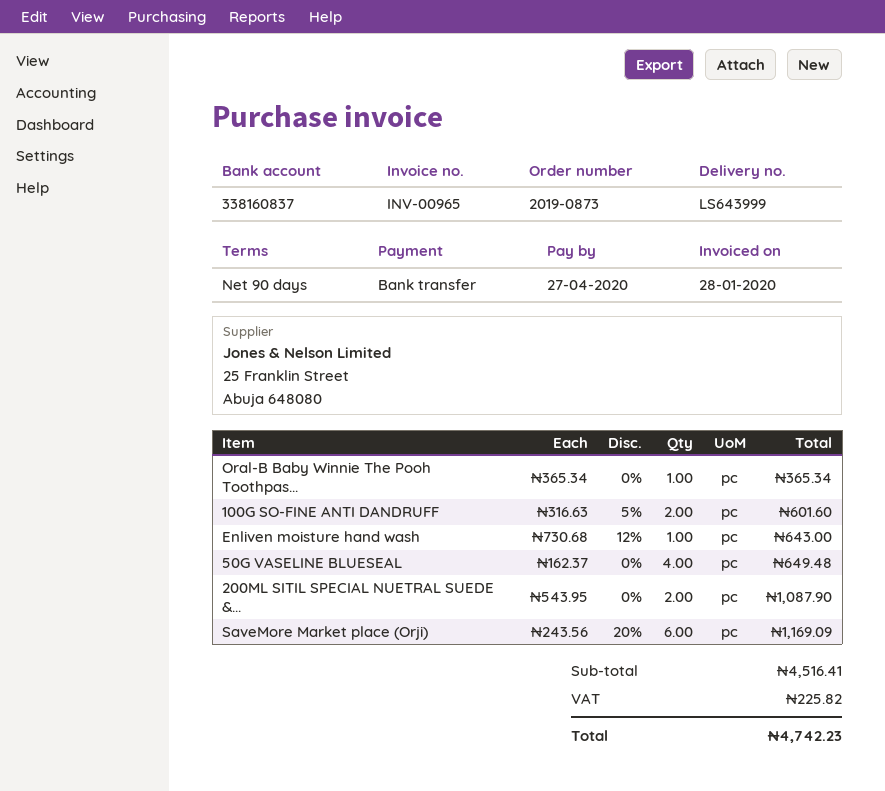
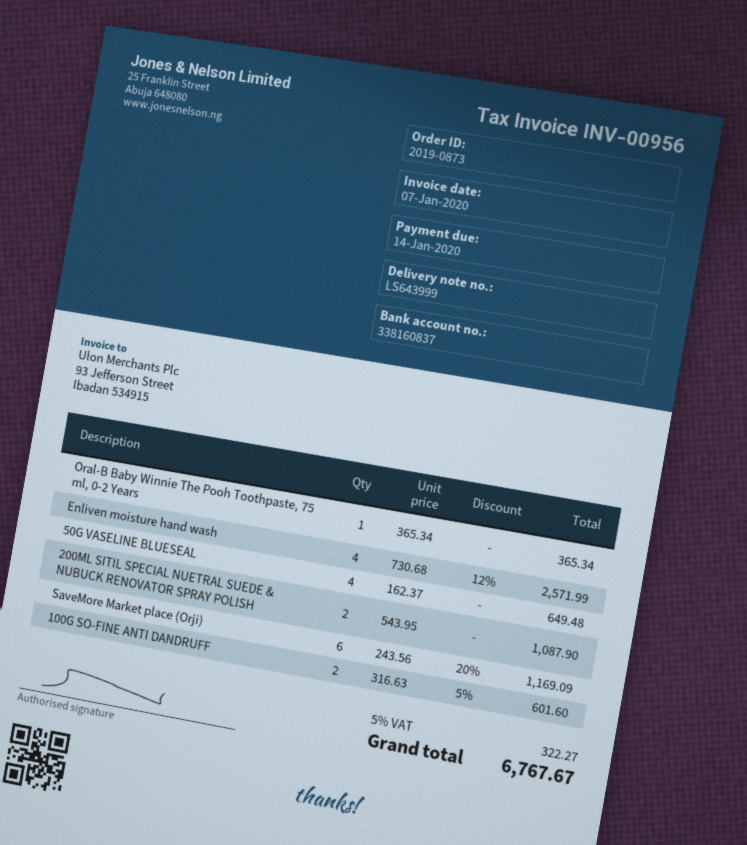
invoice number: INV-00965 -> INV-00956
invoice date: 2020-01-28 -> 2020-01-07
due date: 2020-04-27 -> 2020-01-14
Enliven moisture hand wash: 1 x 730.68 - 12% = 643.00 -> 4 x 730.68 - 12% = 2571.99
tax: 225.82 -> 322.27
total: 4742.23 -> 6767.67

